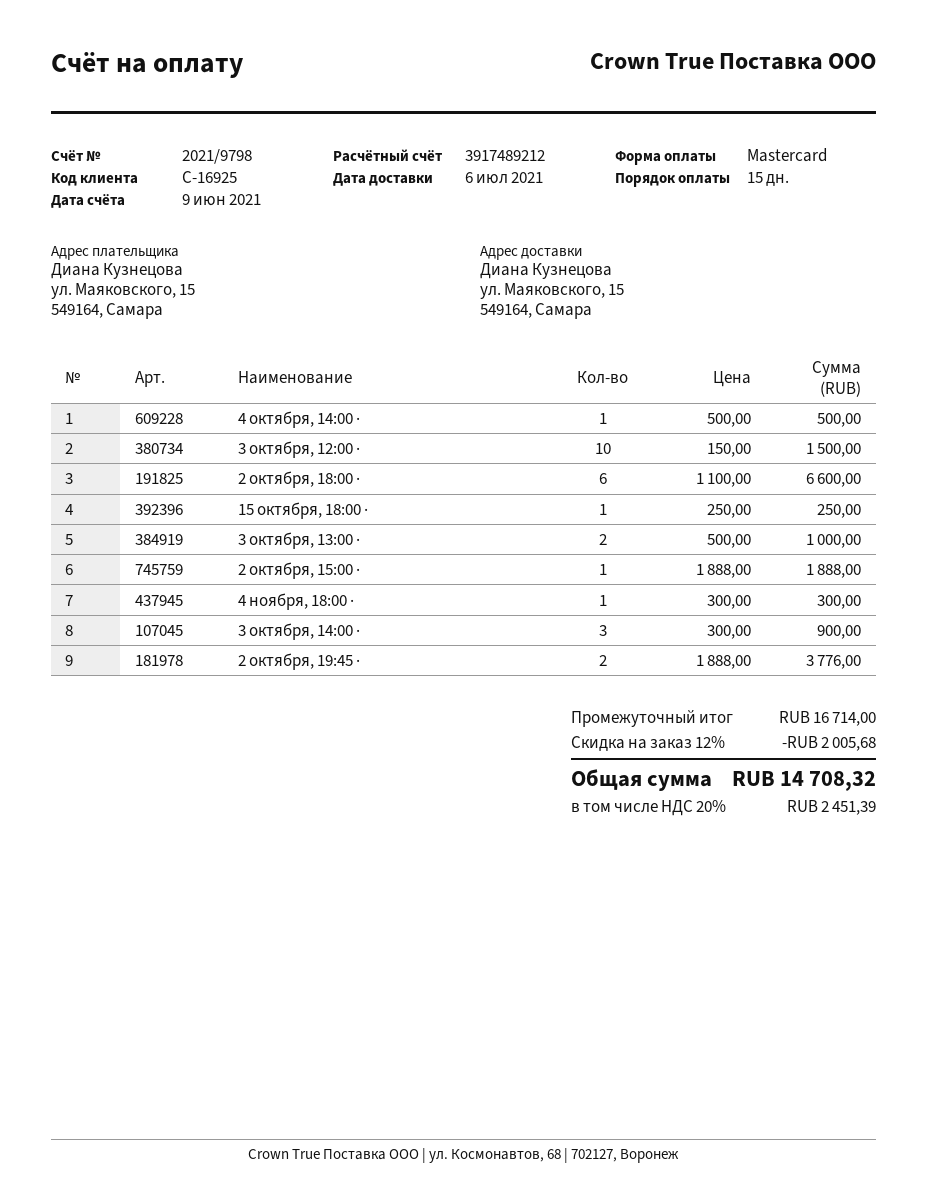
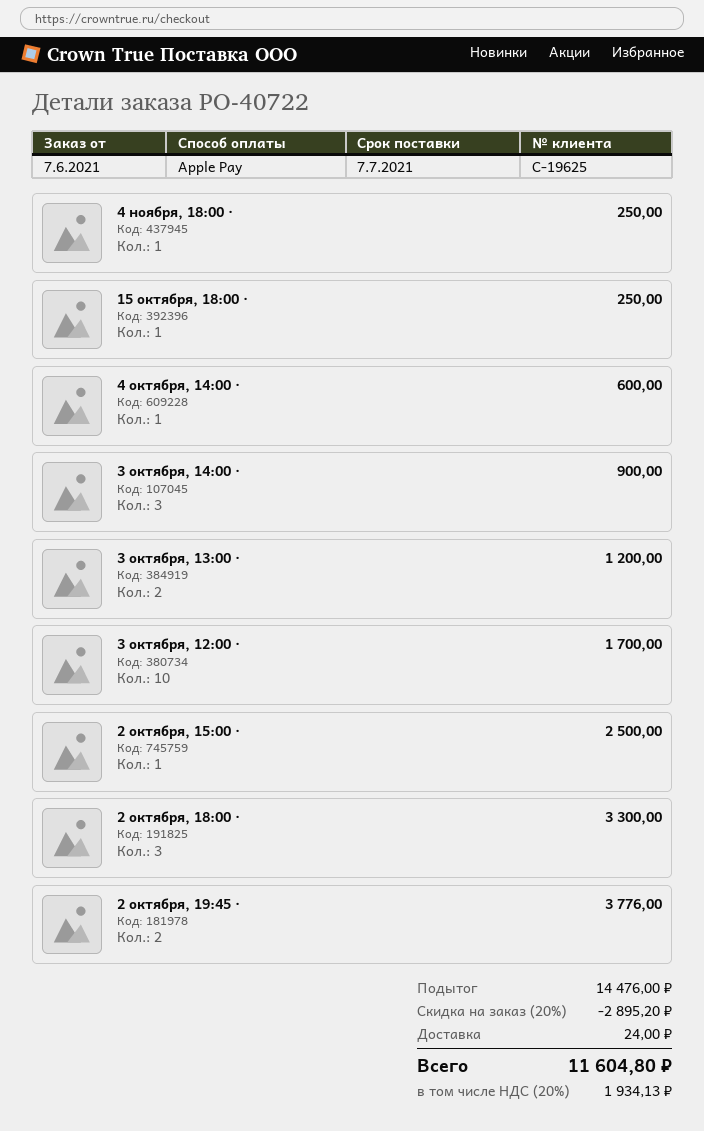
delivery date: 2021-07-06 -> 2021-07-07
customer number: C-16925 -> C-19625
payment method: Mastercard -> Apple Pay
4 октября, 14:00 ·: 1 for 500.00 -> 1 for 600.00
3 октября, 12:00 ·: 10 for 1500.00 -> 10 for 1700.00
2 октября, 18:00 ·: 6 for 6600.00 -> 3 for 3300.00
3 октября, 13:00 ·: 2 for 1000.00 -> 2 for 1200.00
2 октября, 15:00 ·: 1 for 1888.00 -> 1 for 2500.00
4 ноября, 18:00 ·: 1 for 300.00 -> 1 for 250.00
subtotal: 16714.00 -> 14476.00
discount: 12% = 2005.68 -> 20% = 2895.20
shipping: none -> 24.00
tax: 20% = 2451.39 -> 20% = 1934.13
total: 14708.32 -> 11604.80

